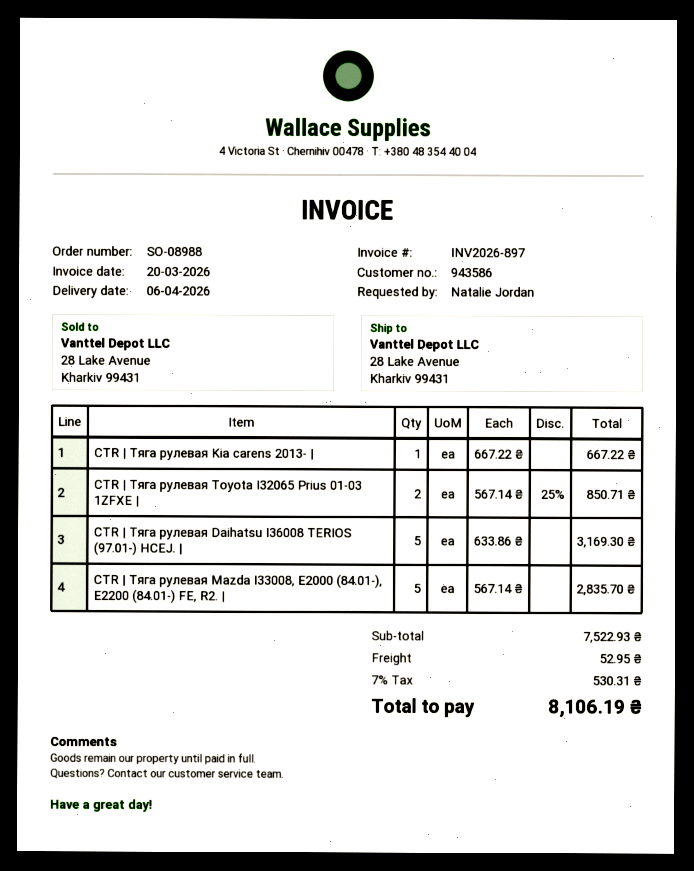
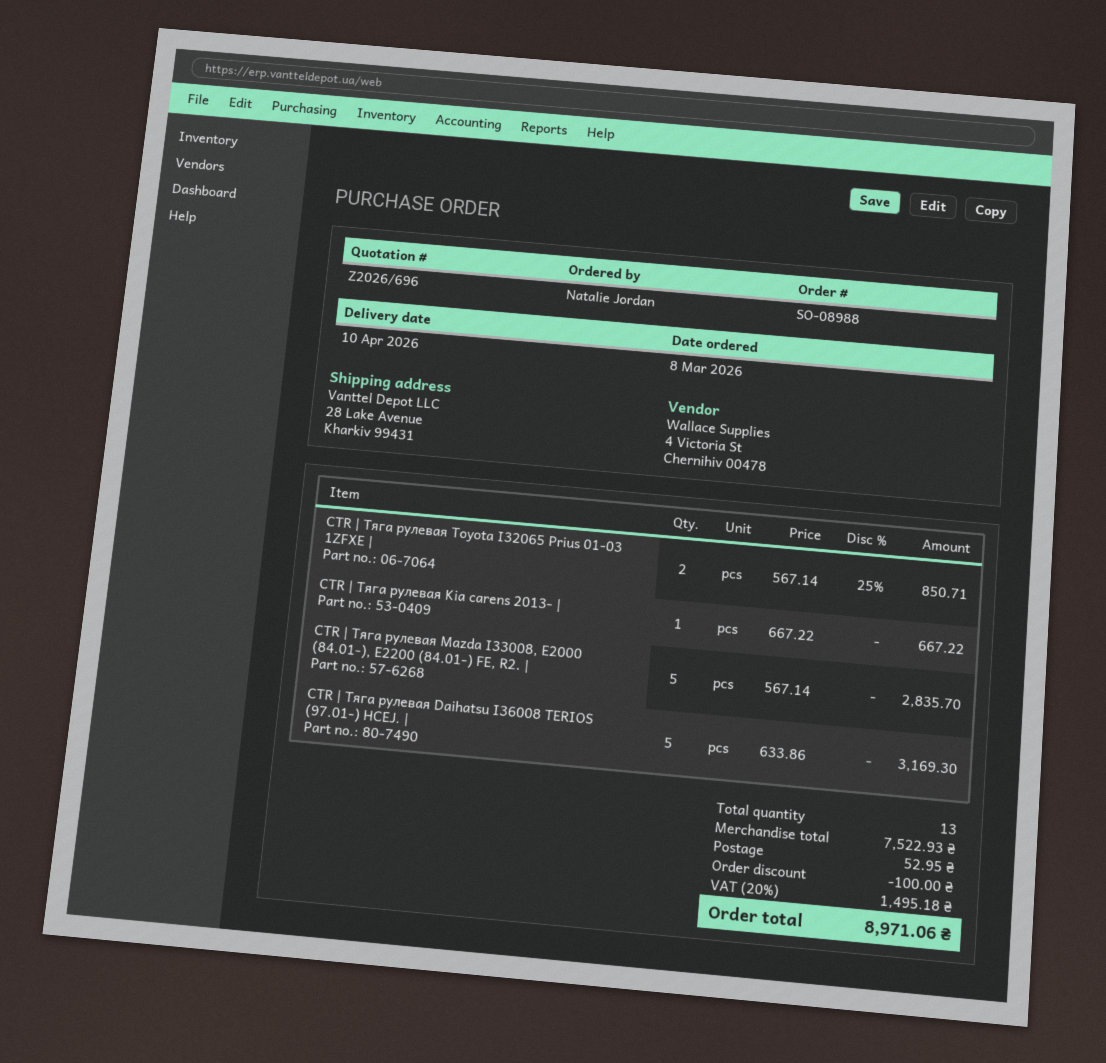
delivery date: 2026-04-06 -> 2026-04-10
discount: none -> 100.00
tax: 7% = 530.31 -> 20% = 1495.18
total: 8106.19 -> 8971.06

